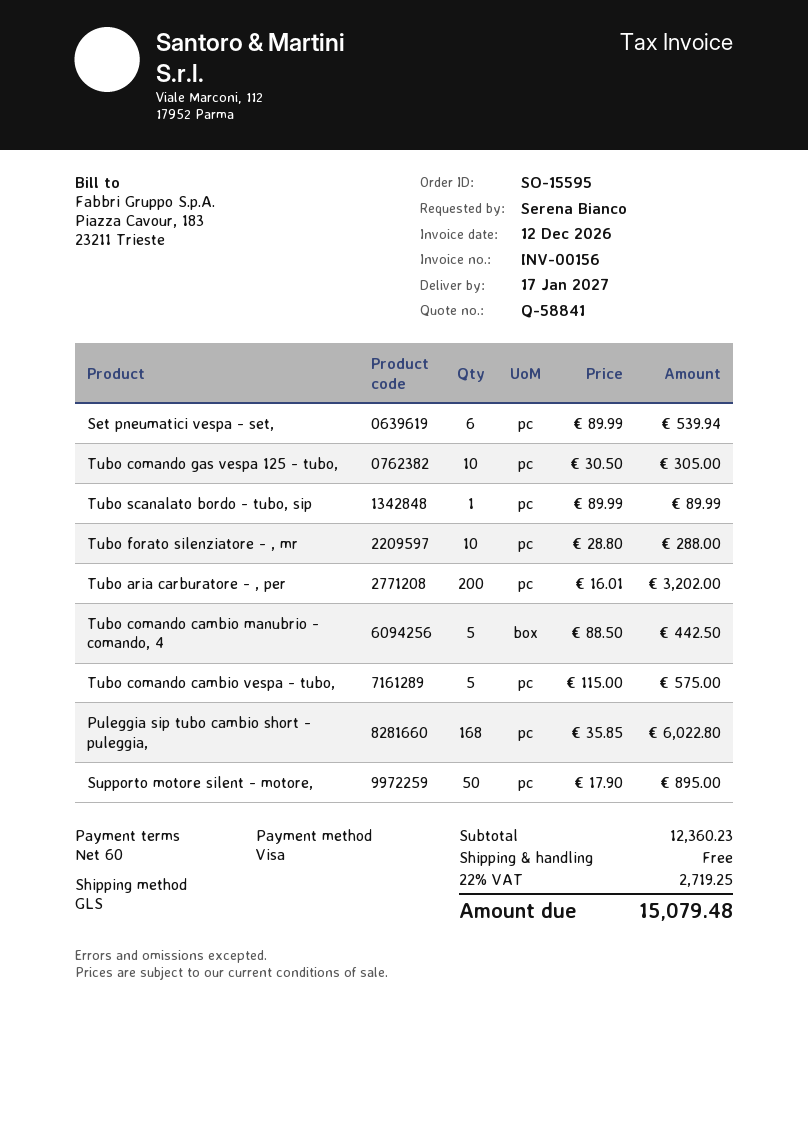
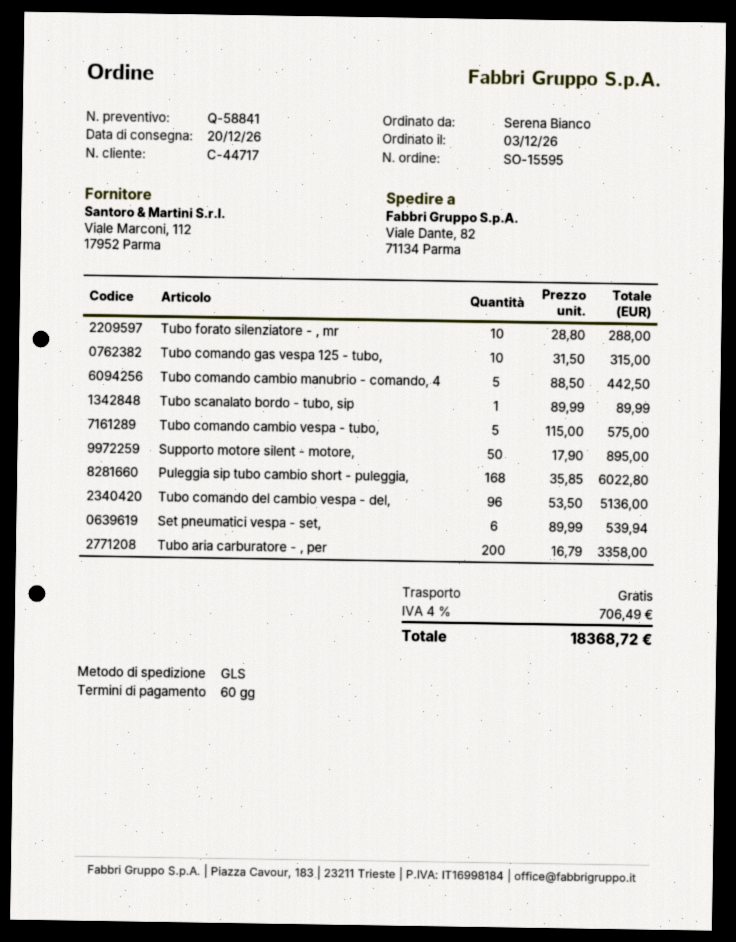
delivery date: 2027-01-17 -> 2026-12-20
Tubo comando gas vespa 125 - tubo,: 10 x 30.50 = 305.00 -> 10 x 31.50 = 315.00
Tubo aria carburatore - , per: 200 x 16.01 = 3202.00 -> 200 x 16.79 = 3358.00
Tubo comando del cambio vespa - del,: none -> 96 x 53.50 = 5136.00
tax: 22% = 2719.25 -> 4% = 706.49
total: 15079.48 -> 18368.72

